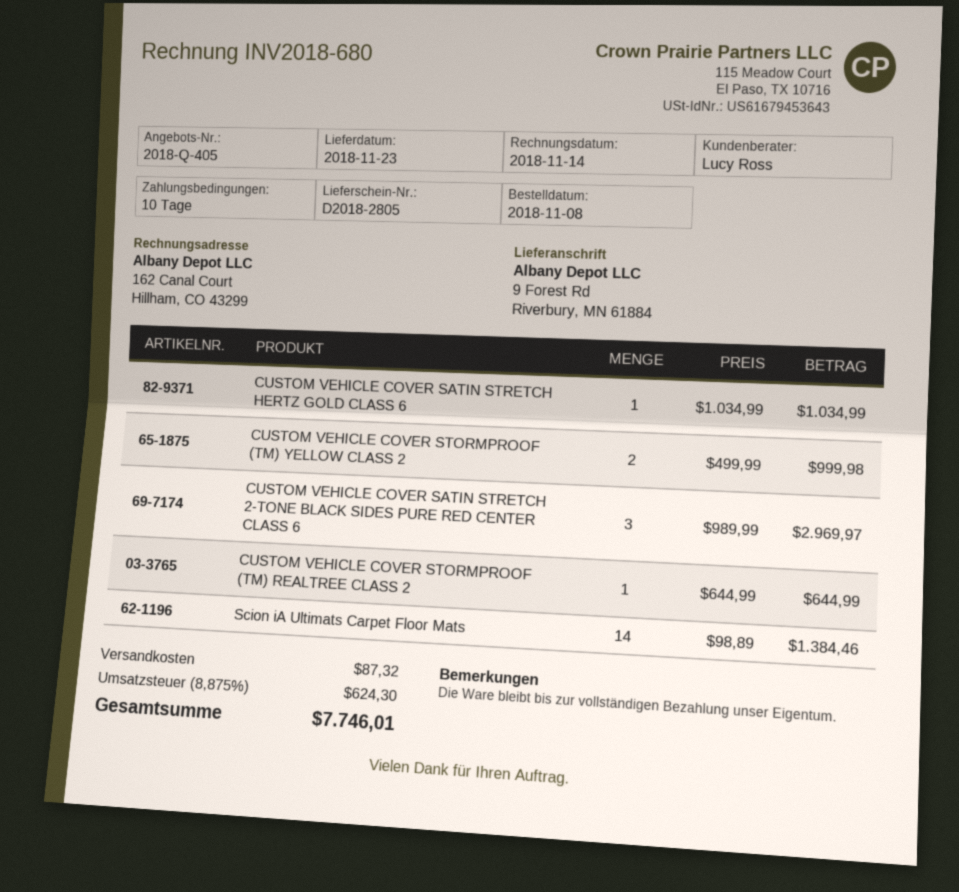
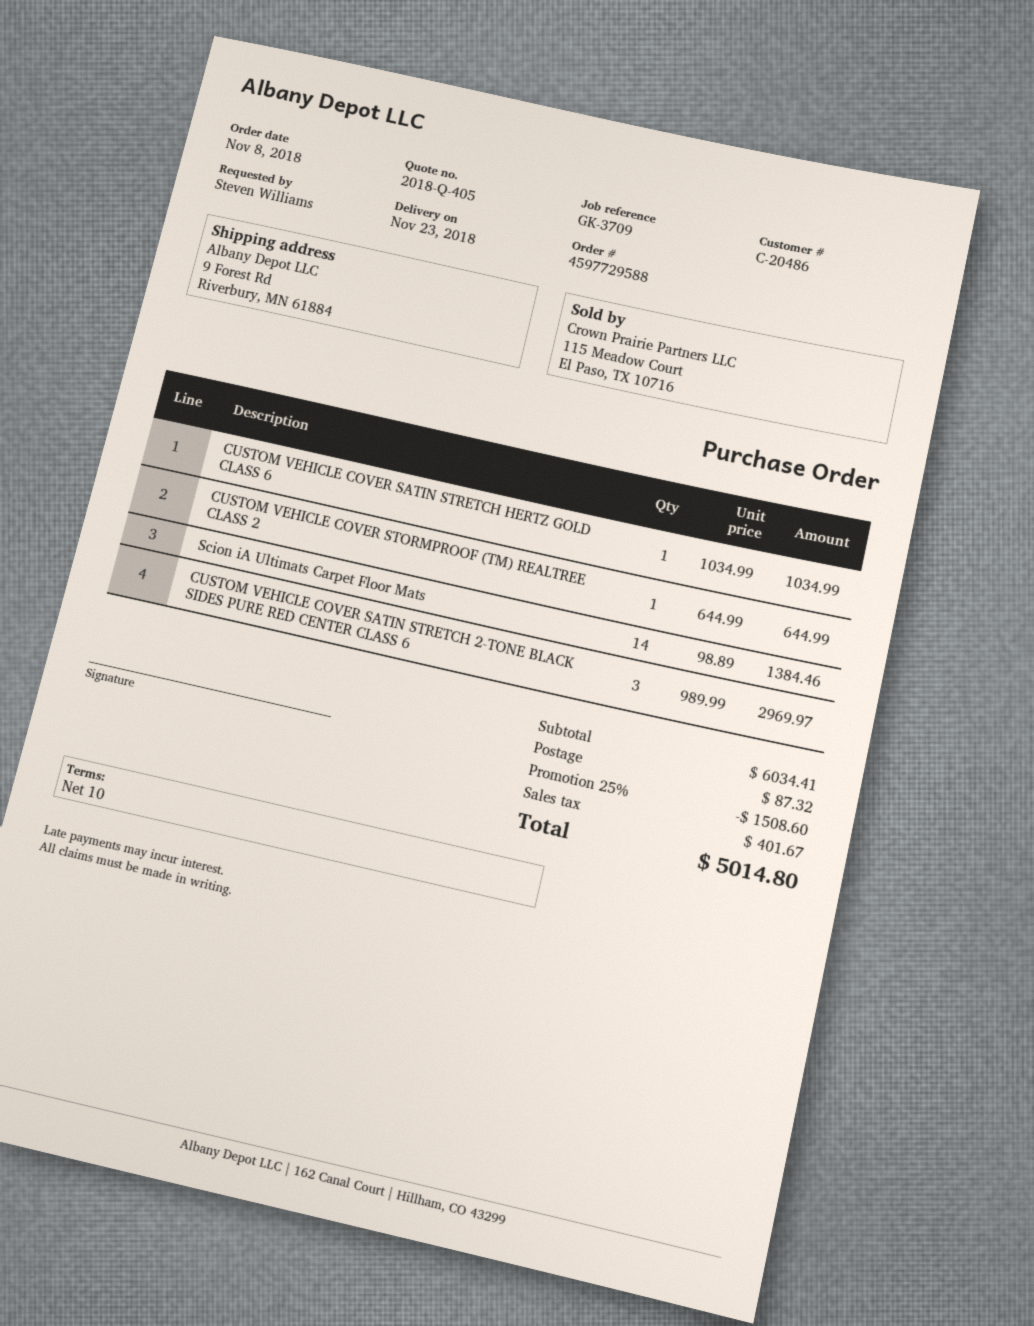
CUSTOM VEHICLE COVER STORMPROOF (TM) YELLOW CLASS 2: 2 x 499.99 = 999.98 -> none
discount: none -> 25% = 1508.60
tax: 624.30 -> 401.67
total: 7746.01 -> 5014.80

